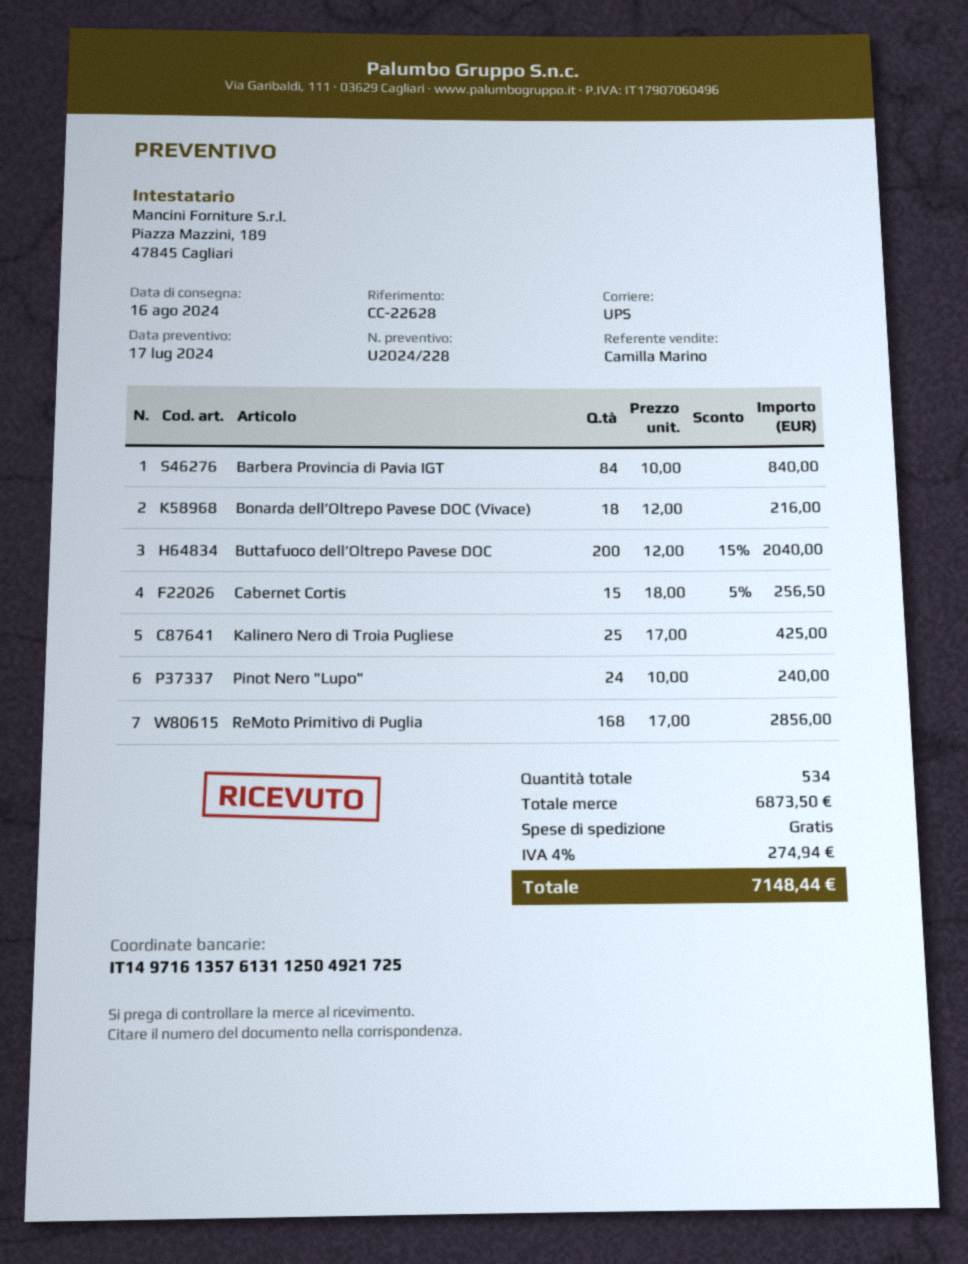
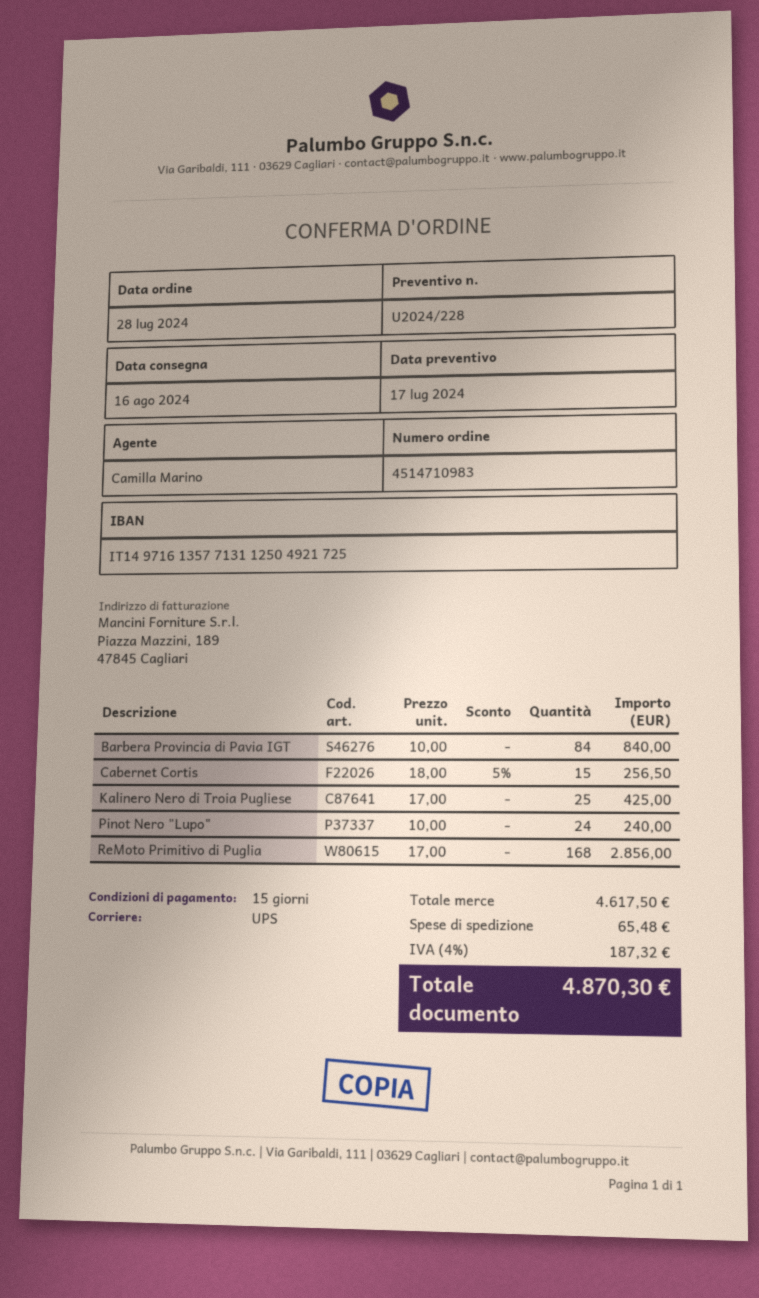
bank account: IT1497161357613112504921725 -> IT1497161357713112504921725
Bonarda dell’Oltrepo Pavese DOC (Vivace): 18 x 12.00 = 216.00 -> none
Buttafuoco dell’Oltrepo Pavese DOC: 200 x 12.00 - 15% = 2040.00 -> none
subtotal: 6873.50 -> 4617.50
shipping: 0.00 -> 65.48
tax: 4% = 274.94 -> 4% = 187.32
total: 7148.44 -> 4870.30

